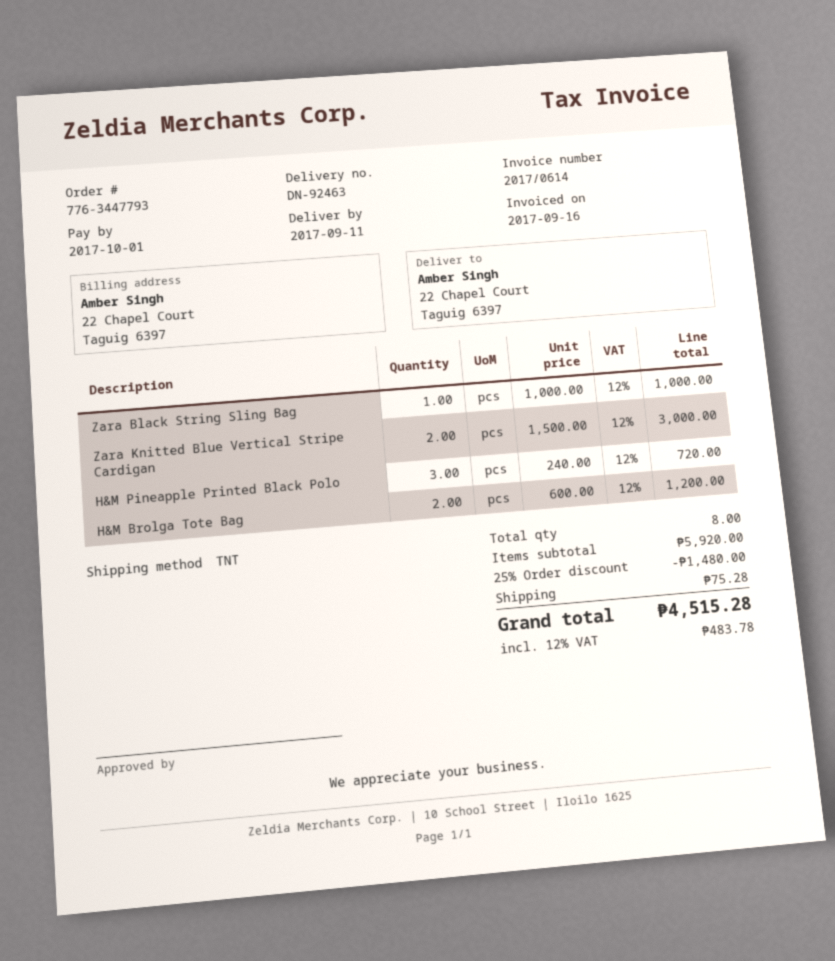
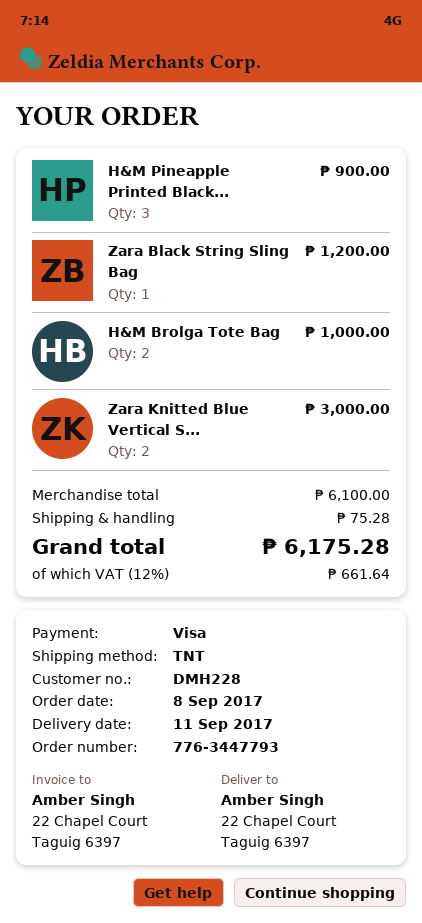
Zara Black String Sling Bag: 1 for 1000.00 -> 1 for 1200.00
H&M Pineapple Printed Black Polo: 3 for 720.00 -> 3 for 900.00
H&M Brolga Tote Bag: 2 for 1200.00 -> 2 for 1000.00
subtotal: 5920.00 -> 6100.00
discount: 25% = 1480.00 -> none
tax: 12% = 483.78 -> 12% = 661.64
total: 4515.28 -> 6175.28

